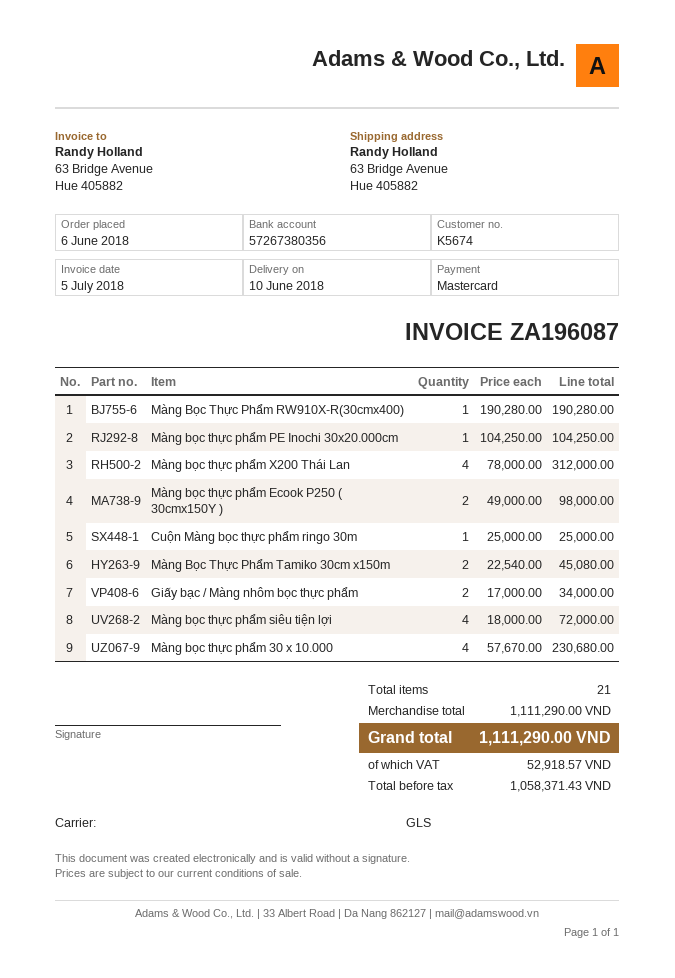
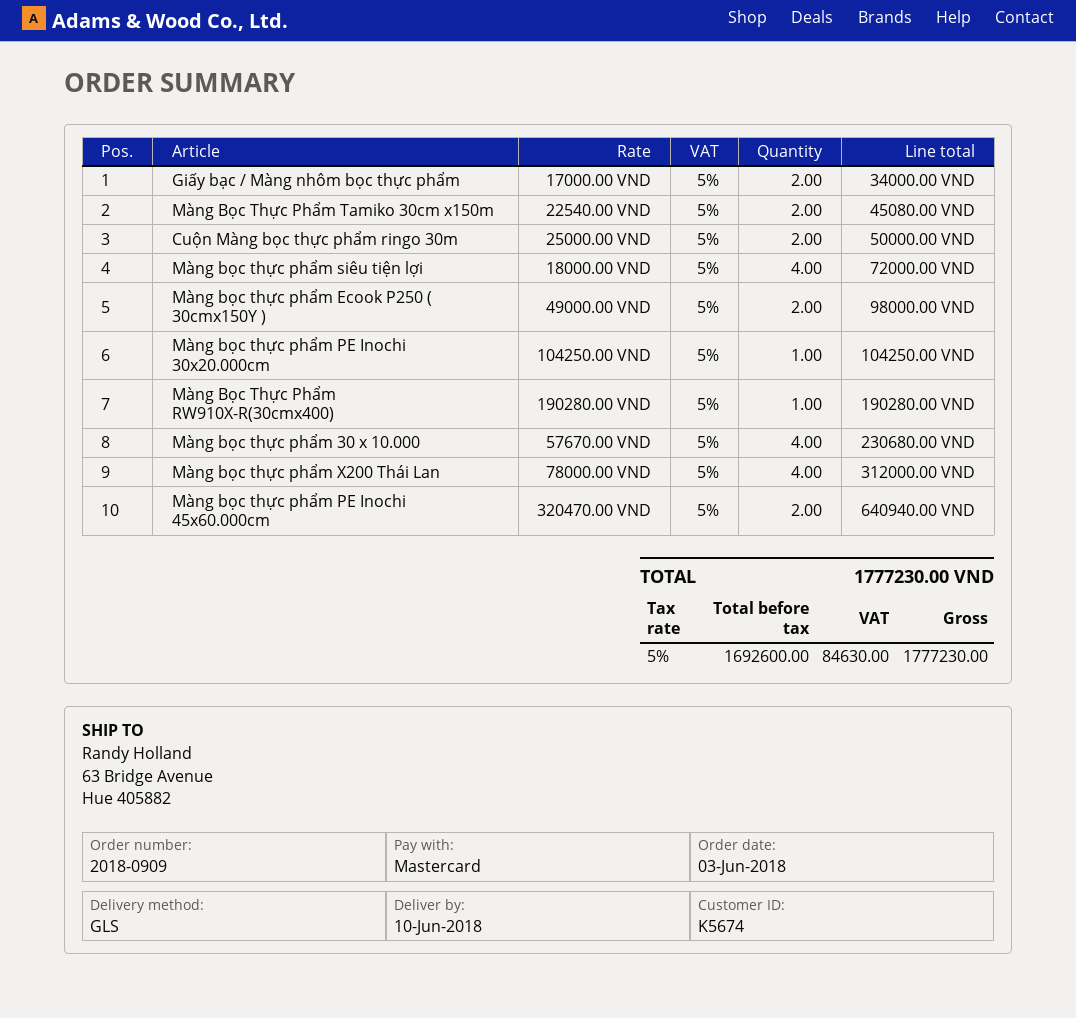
order date: 2018-06-06 -> 2018-06-03
Cuộn Màng bọc thực phẩm ringo 30m: 1 x 25000.00 = 25000.00 -> 2 x 25000.00 = 50000.00
Màng bọc thực phẩm PE Inochi 45x60.000cm: none -> 2 x 320470.00 = 640940.00
net: 1058371.43 -> 1692600.00
tax: 52918.57 -> 84630.00
total: 1111290.00 -> 1777230.00

